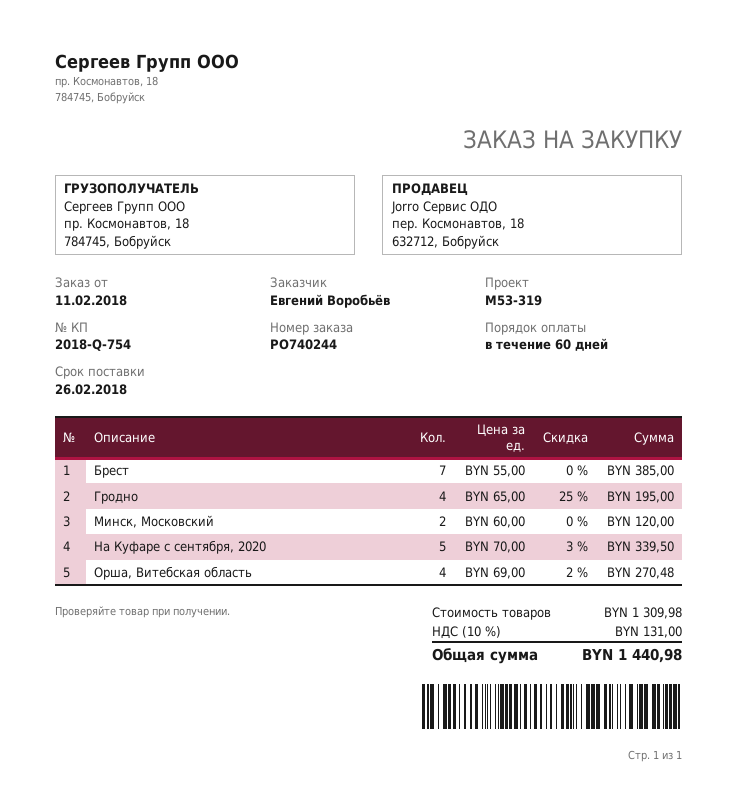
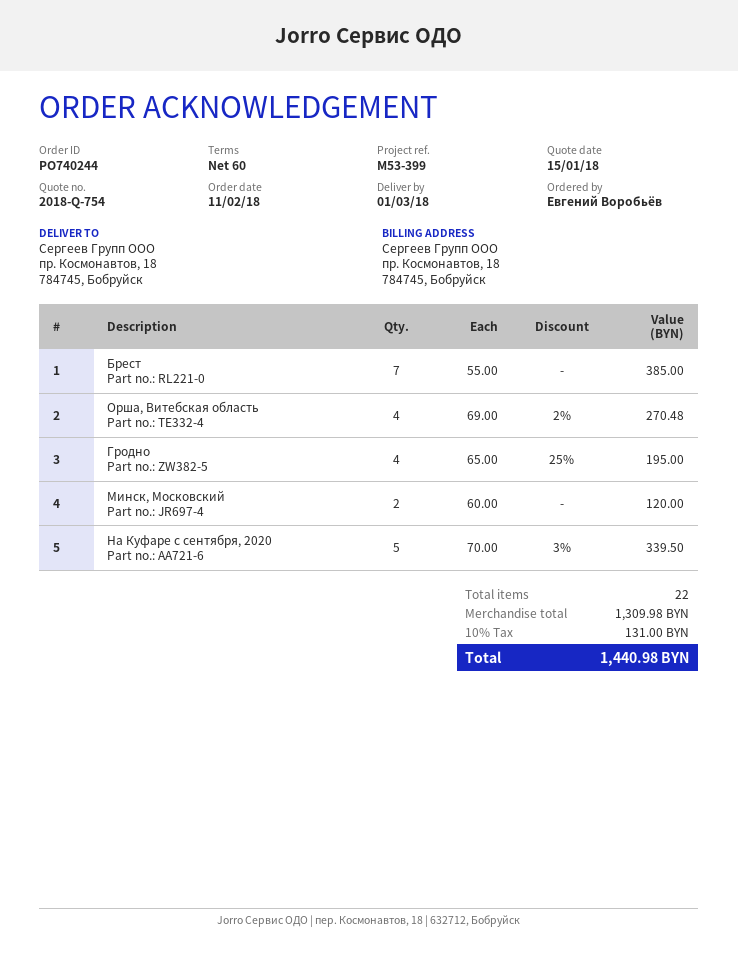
delivery date: 2018-02-26 -> 2018-03-01
reference: M53-319 -> M53-399

